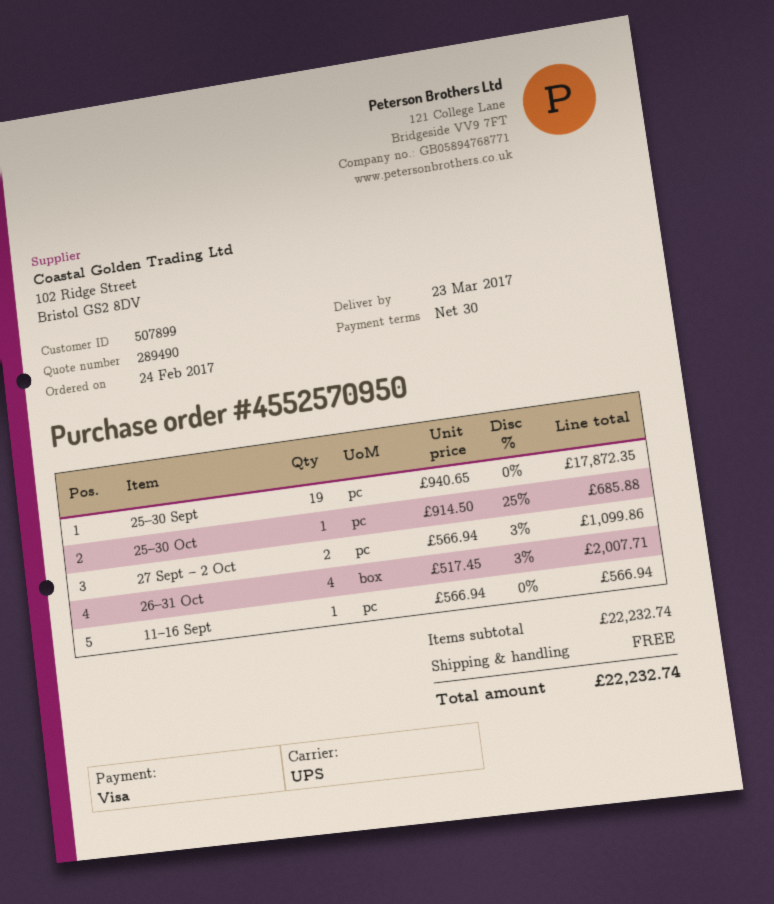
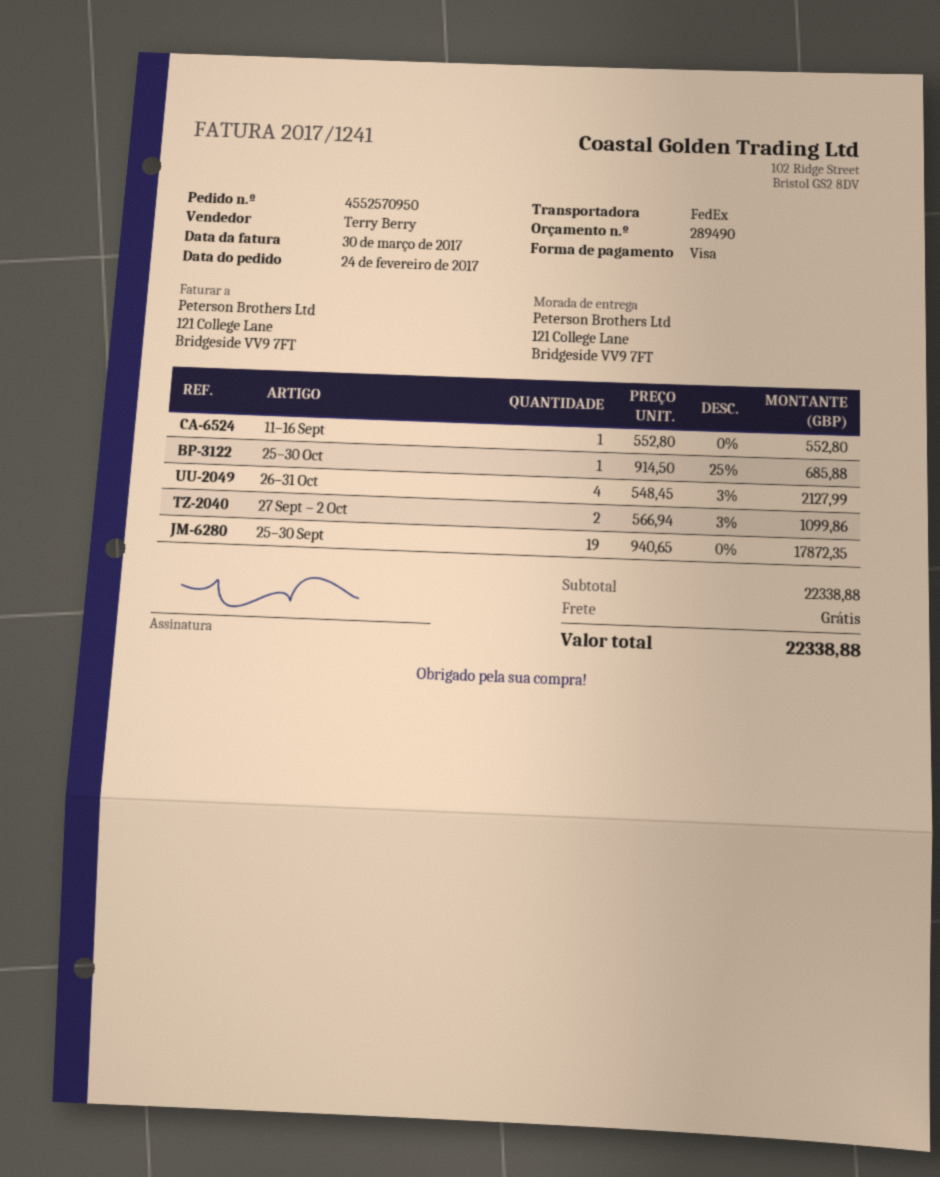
shipping method: UPS -> FedEx
26–31 Oct: 4 x 517.45 - 3% = 2007.71 -> 4 x 548.45 - 3% = 2127.99
11–16 Sept: 1 x 566.94 = 566.94 -> 1 x 552.80 = 552.80
subtotal: 22232.74 -> 22338.88
total: 22232.74 -> 22338.88

